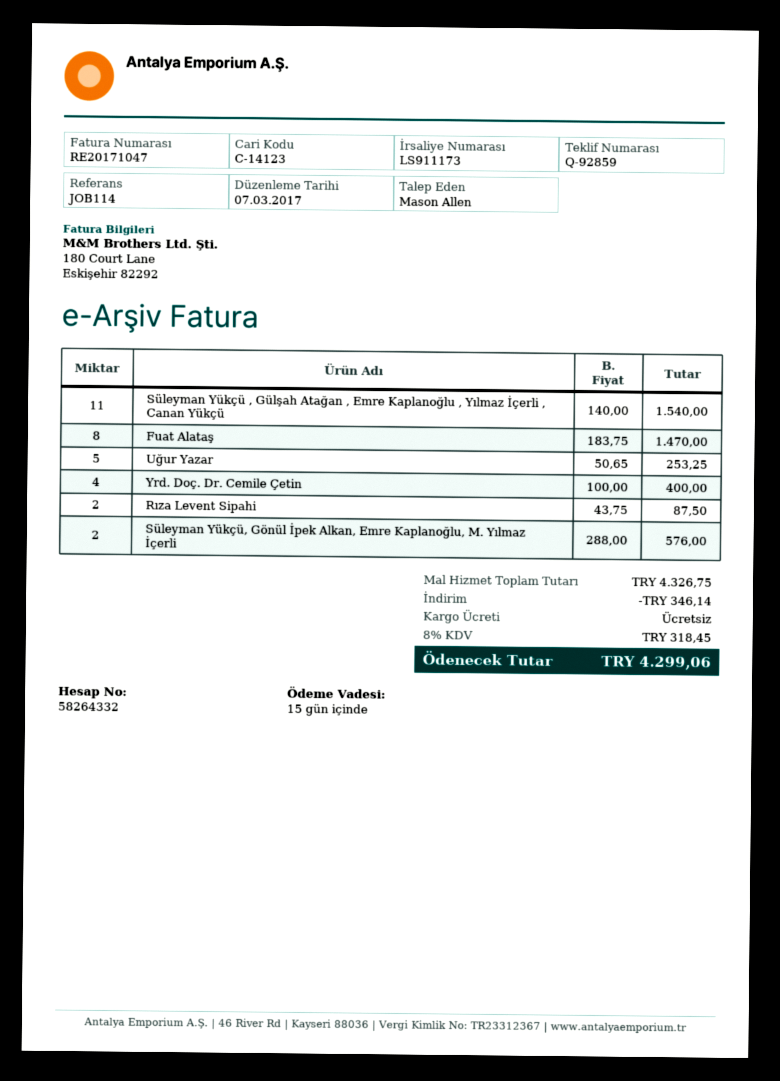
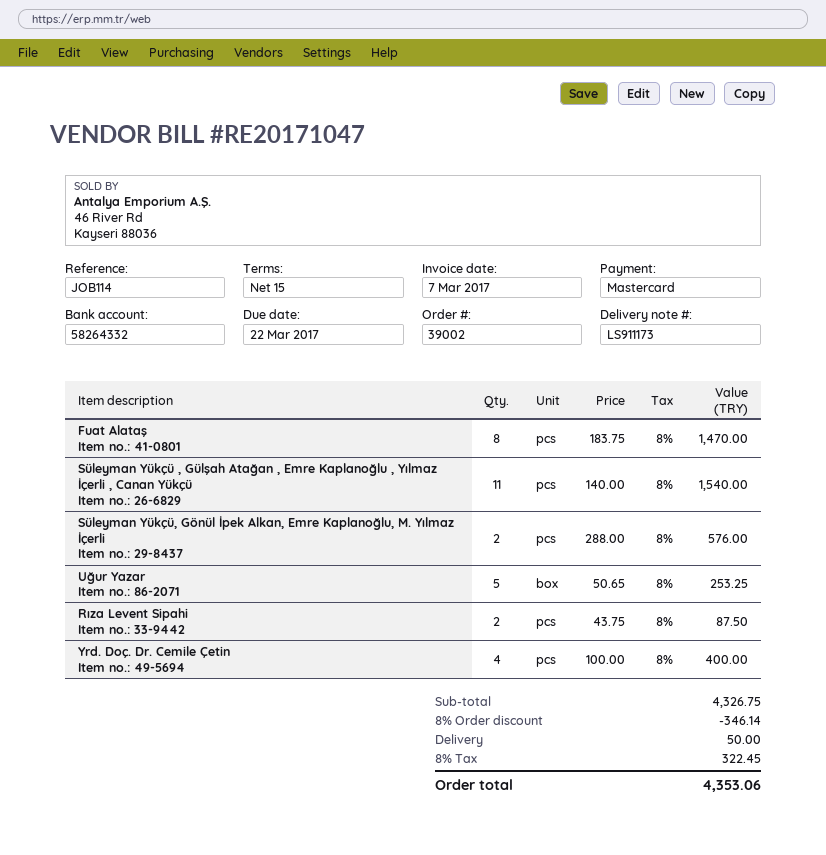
shipping: 0.00 -> 50.00
tax: 8% = 318.45 -> 8% = 322.45
total: 4299.06 -> 4353.06

